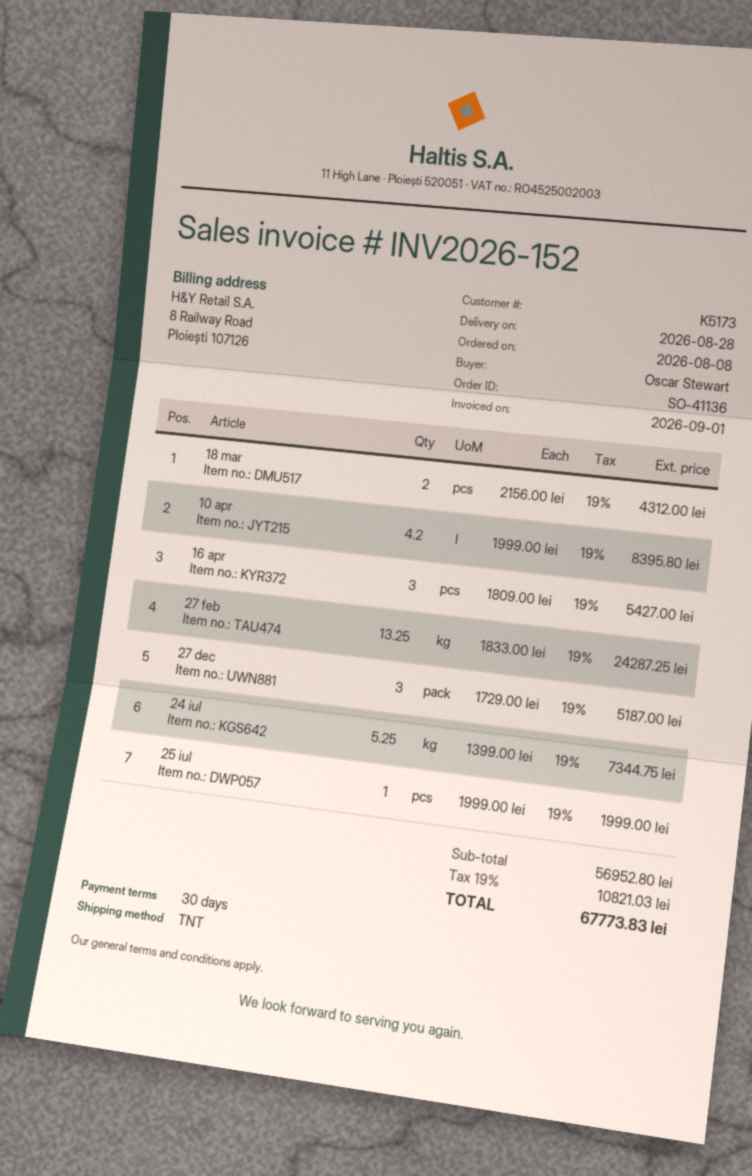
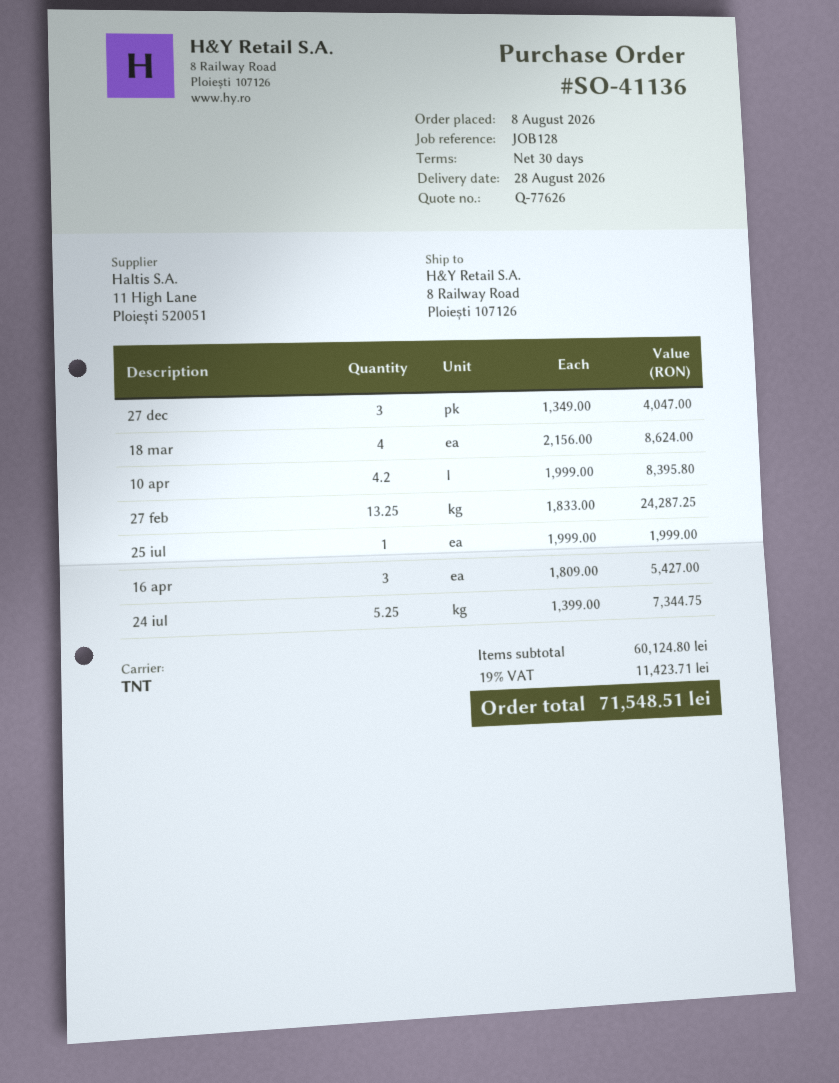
18 mar: 2 x 2156.00 = 4312.00 -> 4 x 2156.00 = 8624.00
27 dec: 3 x 1729.00 = 5187.00 -> 3 x 1349.00 = 4047.00
subtotal: 56952.80 -> 60124.80
tax: 19% = 10821.03 -> 19% = 11423.71
total: 67773.83 -> 71548.51

